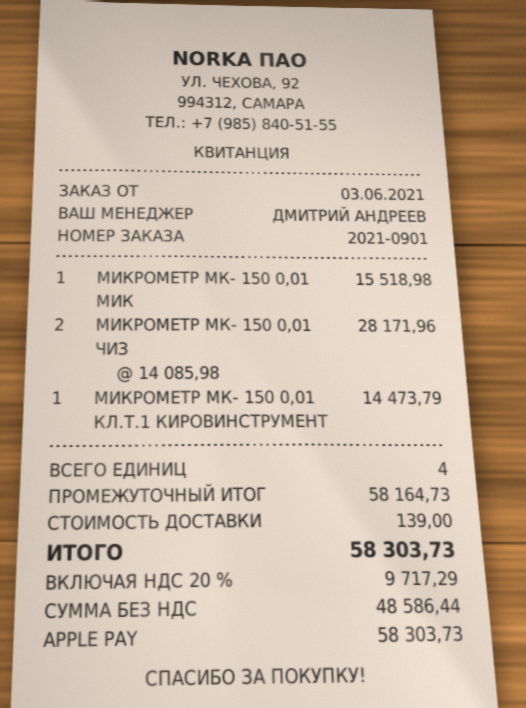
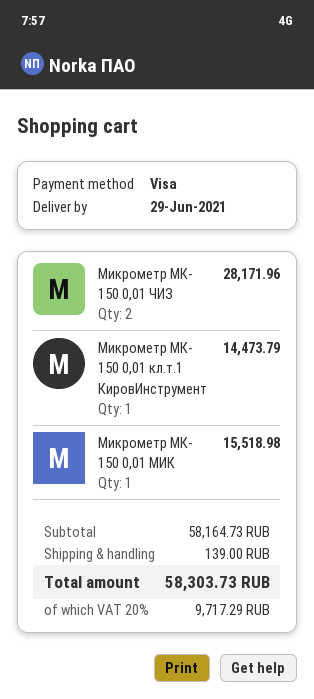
payment method: Apple Pay -> Visa

